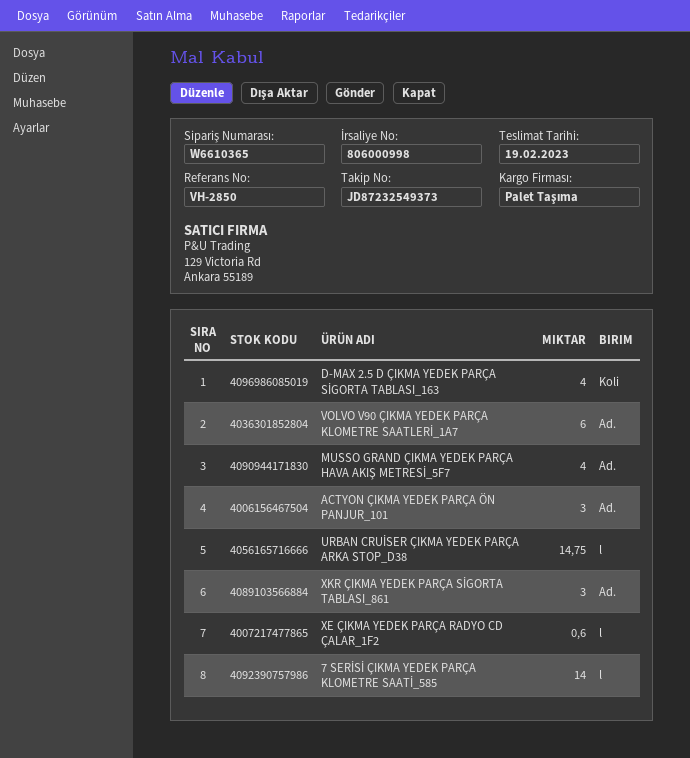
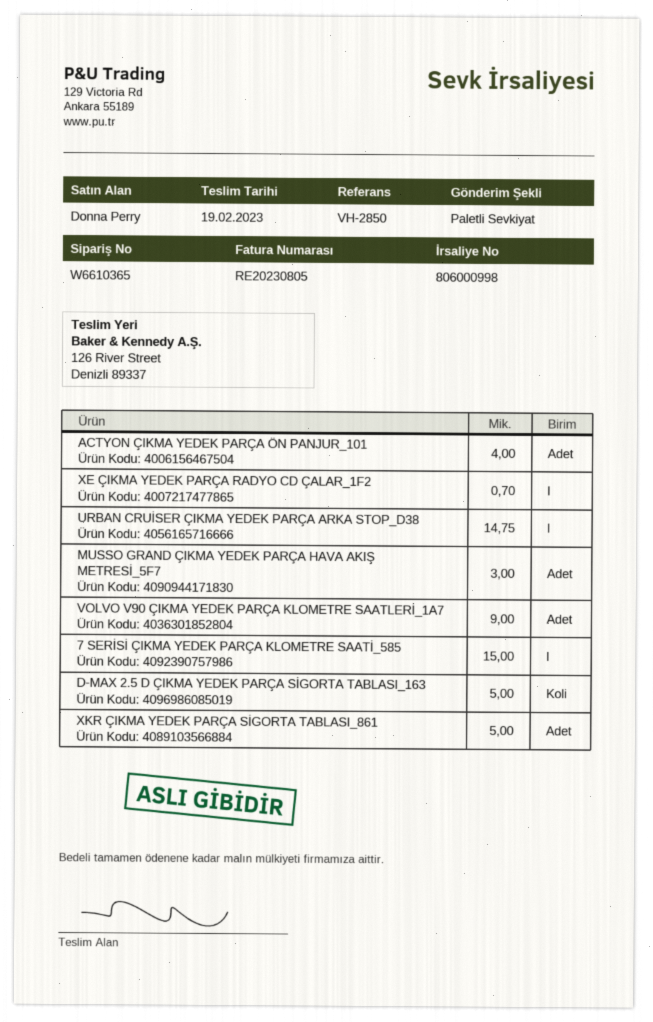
D-MAX 2.5 D ÇIKMA YEDEK PARÇA SİGORTA TABLASI_163: 4 -> 5
VOLVO V90 ÇIKMA YEDEK PARÇA KLOMETRE SAATLERİ_1A7: 6 -> 9
MUSSO GRAND ÇIKMA YEDEK PARÇA HAVA AKIŞ METRESİ_5F7: 4 -> 3
ACTYON ÇIKMA YEDEK PARÇA ÖN PANJUR_101: 3 -> 4
XKR ÇIKMA YEDEK PARÇA SİGORTA TABLASI_861: 3 -> 5
XE ÇIKMA YEDEK PARÇA RADYO CD ÇALAR_1F2: 0.6 -> 0.7
7 SERİSİ ÇIKMA YEDEK PARÇA KLOMETRE SAATİ_585: 14 -> 15

